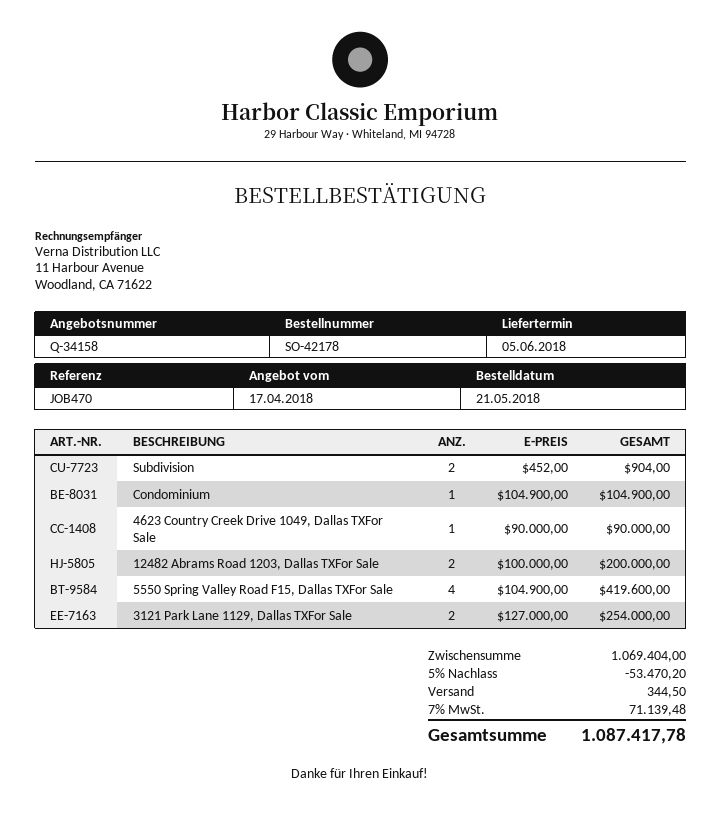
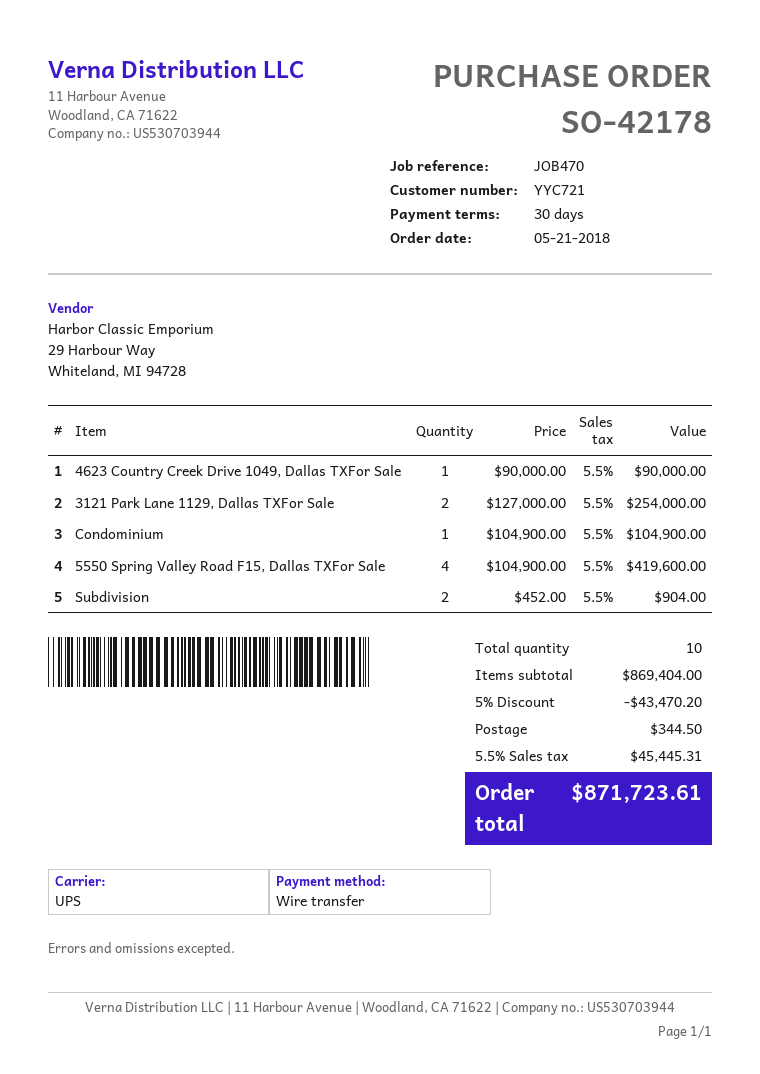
12482 Abrams Road 1203, Dallas TXFor Sale: 2 x 100000.00 = 200000.00 -> none
subtotal: 1069404.00 -> 869404.00
discount: 5% = 53470.20 -> 5% = 43470.20
tax: 7% = 71139.48 -> 5.5% = 45445.31
total: 1087417.78 -> 871723.61

